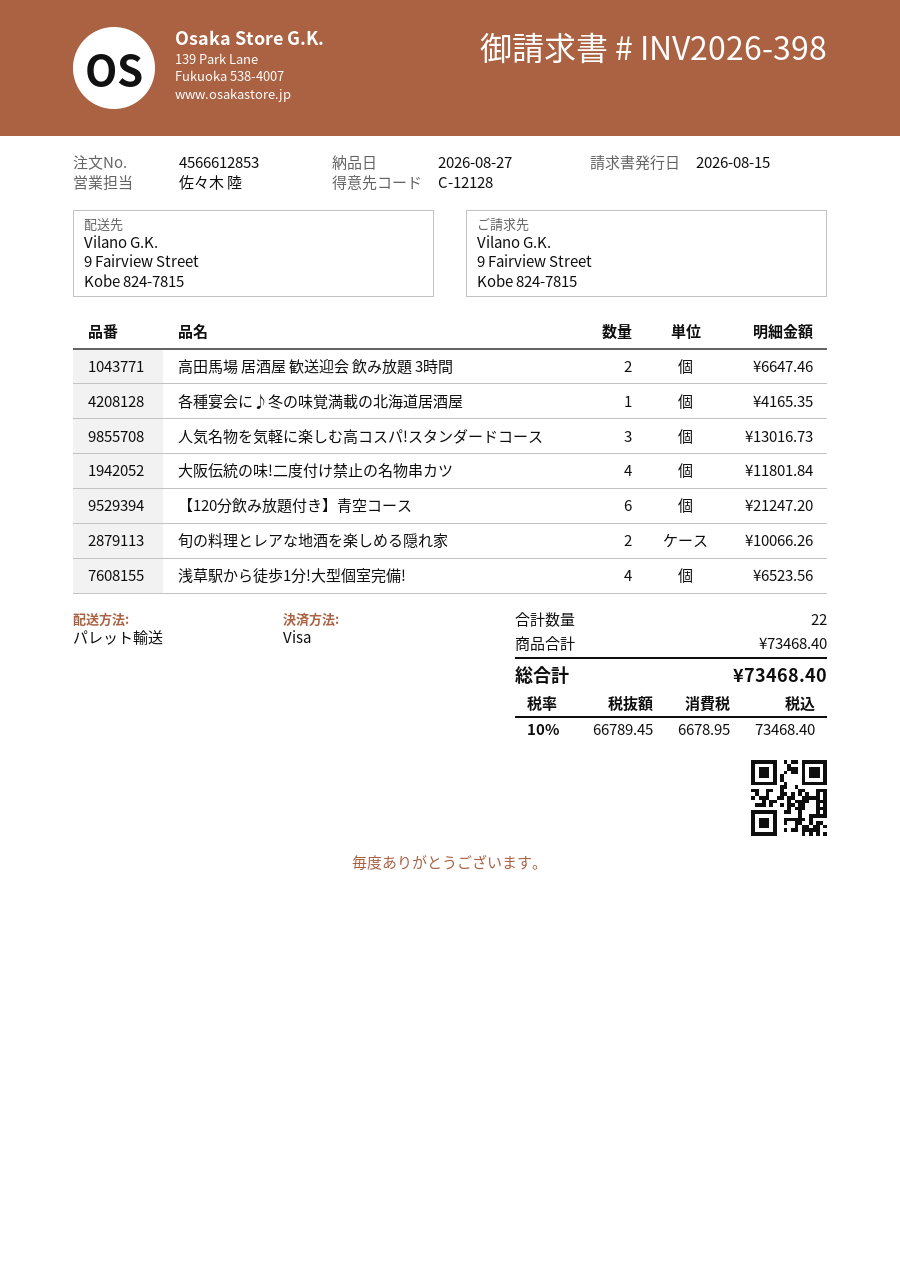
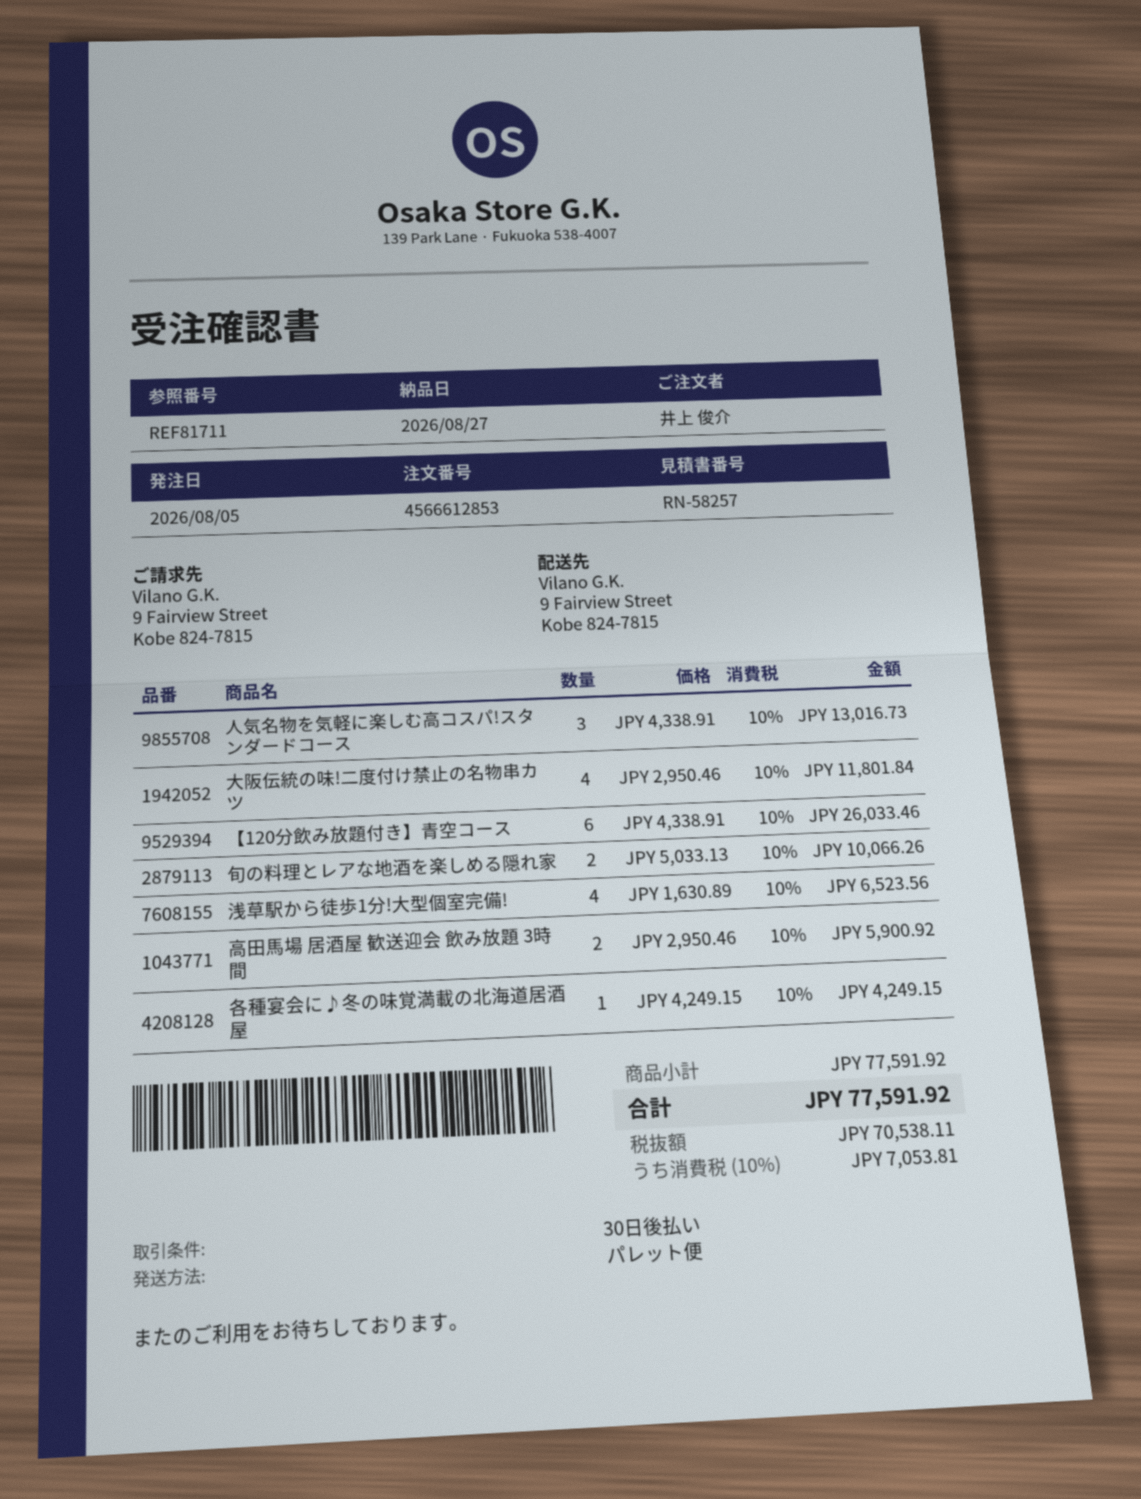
高田馬場 居酒屋 歓送迎会 飲み放題 3時間: 2 for 6647.46 -> 2 for 5900.92
各種宴会に♪冬の味覚満載の北海道居酒屋: 1 for 4165.35 -> 1 for 4249.15
【120分飲み放題付き】青空コース: 6 for 21247.20 -> 6 for 26033.46
subtotal: 73468.40 -> 77591.92
net: 66789.45 -> 70538.11
tax: 10% = 6678.95 -> 10% = 7053.81
total: 73468.40 -> 77591.92

